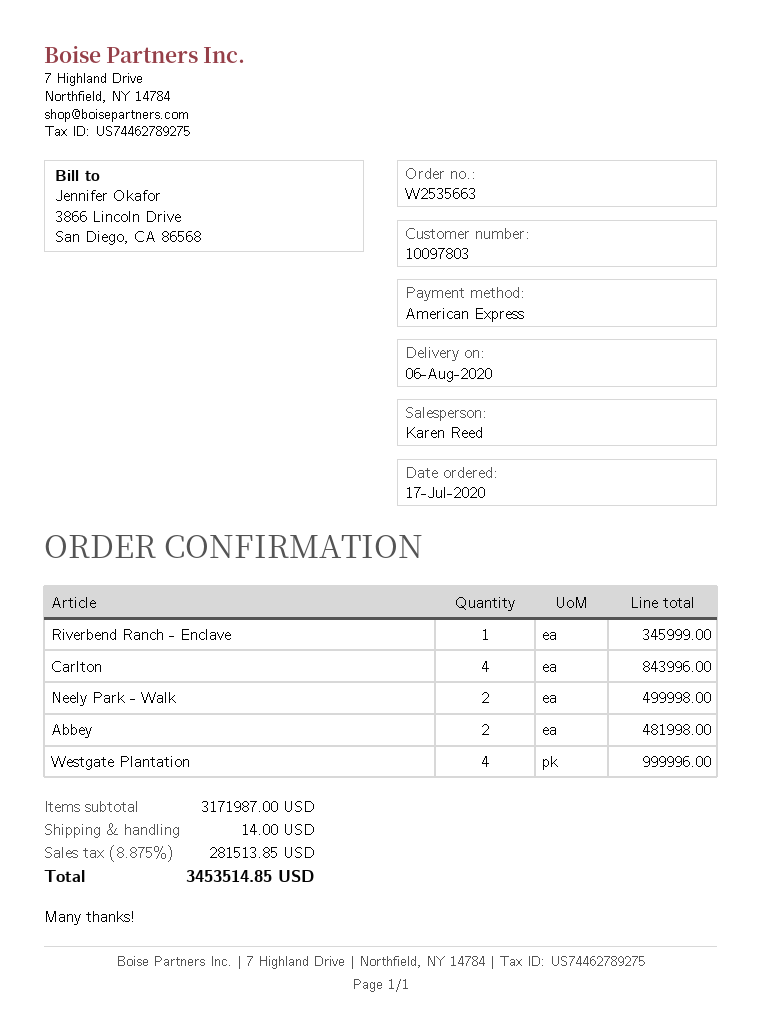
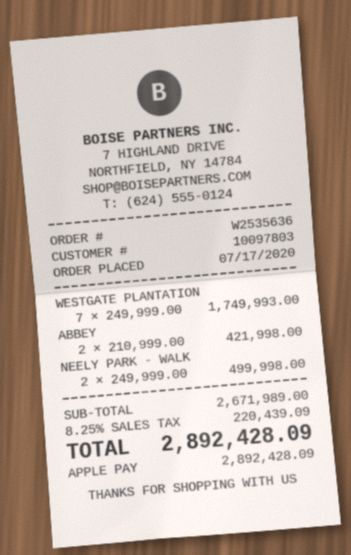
order number: W2535663 -> W2535636
payment method: American Express -> Apple Pay
Riverbend Ranch - Enclave: 1 for 345999.00 -> none
Carlton: 4 for 843996.00 -> none
Abbey: 2 for 481998.00 -> 2 for 421998.00
Westgate Plantation: 4 for 999996.00 -> 7 for 1749993.00
subtotal: 3171987.00 -> 2671989.00
shipping: 14.00 -> none
tax: 8.875% = 281513.85 -> 8.25% = 220439.09
total: 3453514.85 -> 2892428.09

